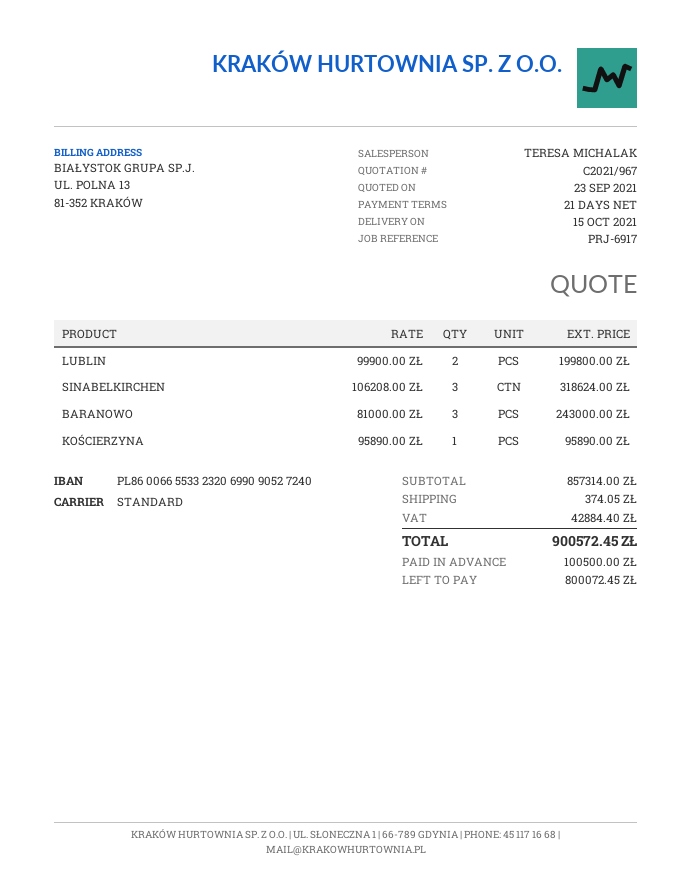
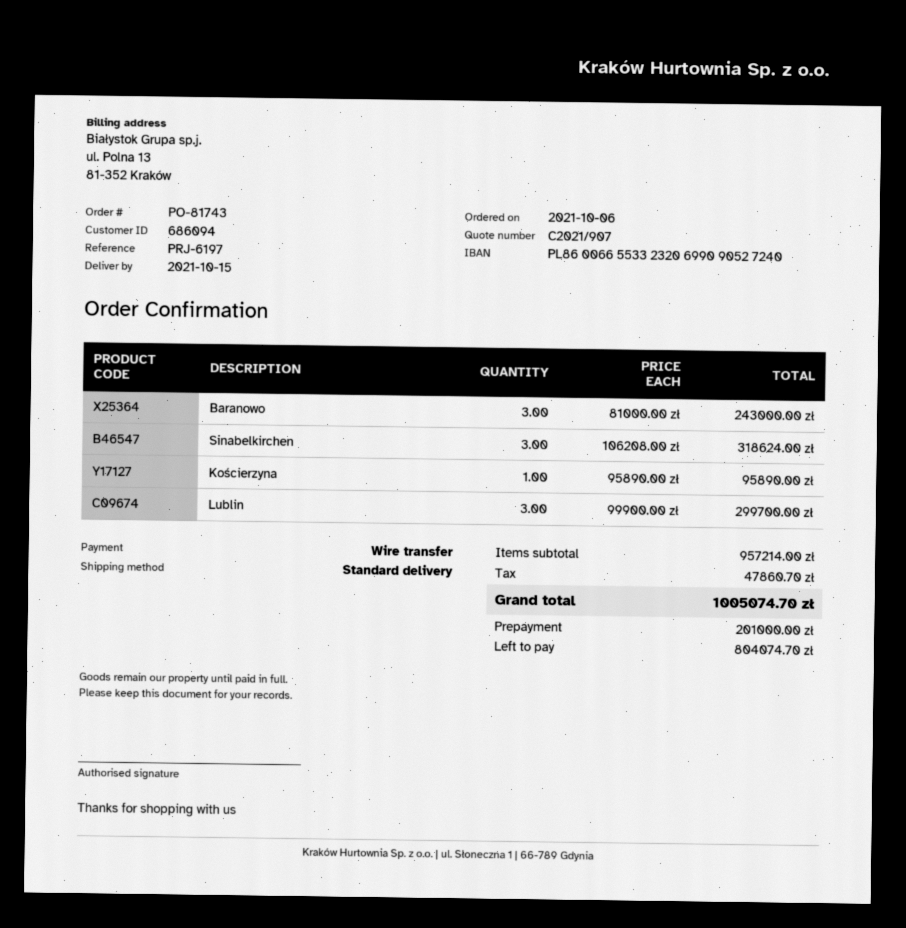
quote number: C2021/967 -> C2021/907
reference: PRJ-6917 -> PRJ-6197
LUBLIN: 2 x 99900.00 = 199800.00 -> 3 x 99900.00 = 299700.00
subtotal: 857314.00 -> 957214.00
shipping: 374.05 -> none
tax: 42884.40 -> 47860.70
total: 900572.45 -> 1005074.70
deposit: 100500.00 -> 201000.00
balance: 800072.45 -> 804074.70

